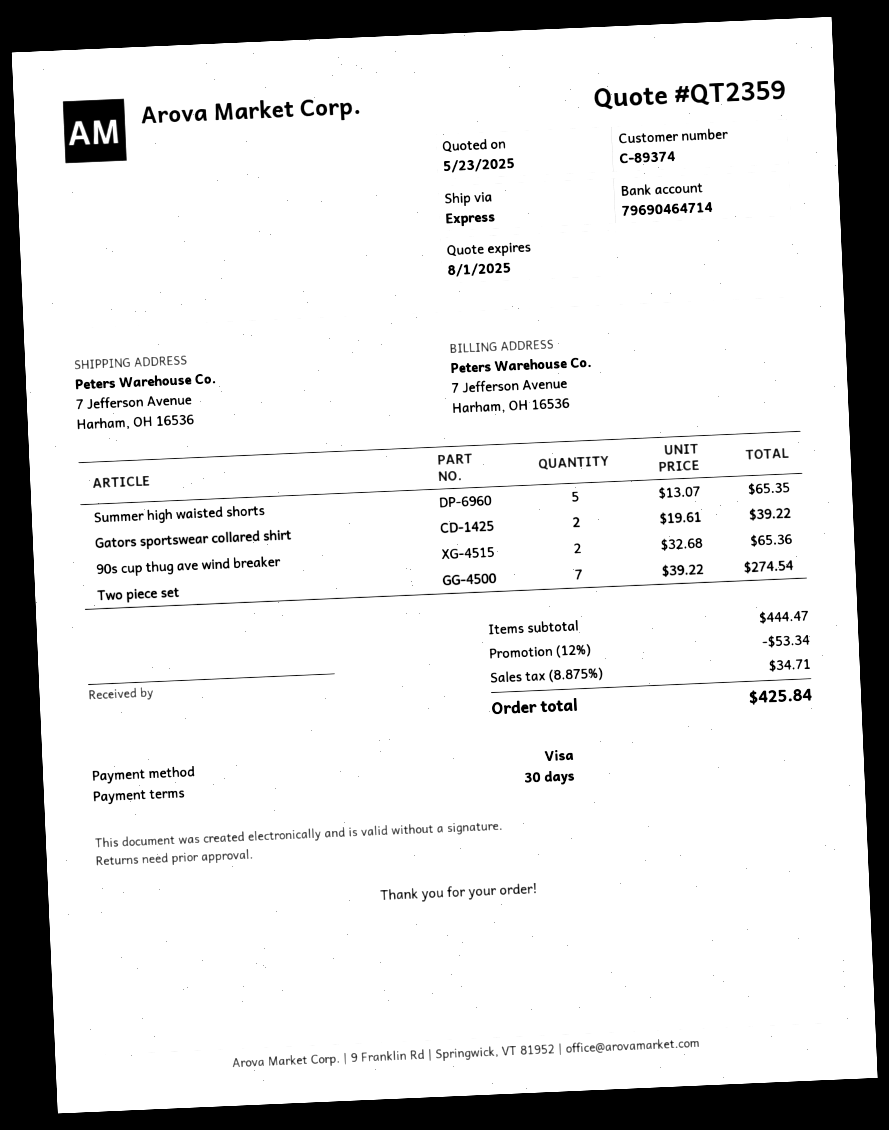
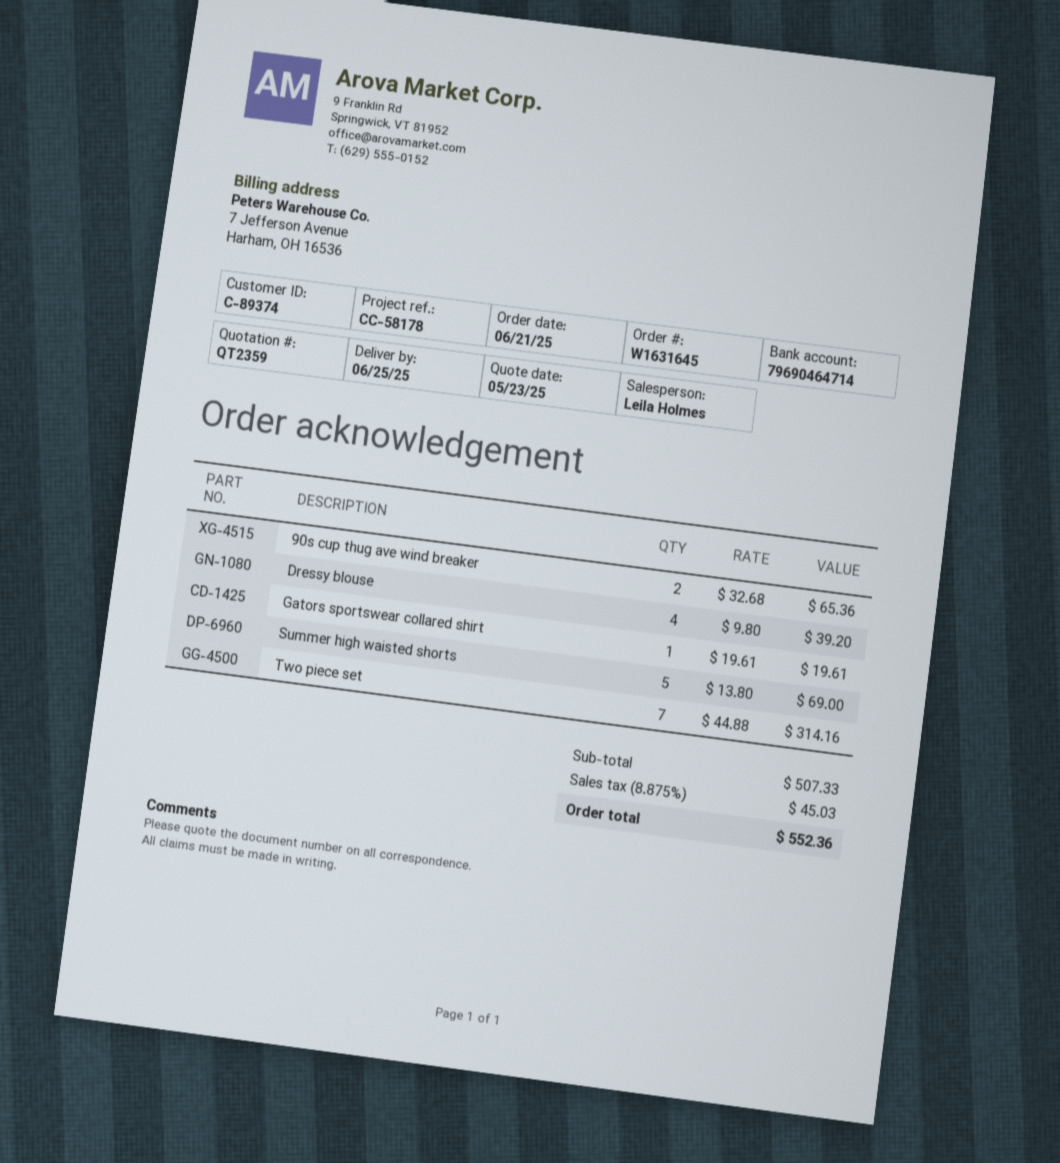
Summer high waisted shorts: 5 x 13.07 = 65.35 -> 5 x 13.80 = 69.00
Gators sportswear collared shirt: 2 x 19.61 = 39.22 -> 1 x 19.61 = 19.61
Two piece set: 7 x 39.22 = 274.54 -> 7 x 44.88 = 314.16
Dressy blouse: none -> 4 x 9.80 = 39.20
subtotal: 444.47 -> 507.33
discount: 12% = 53.34 -> none
tax: 8.875% = 34.71 -> 8.875% = 45.03
total: 425.84 -> 552.36

